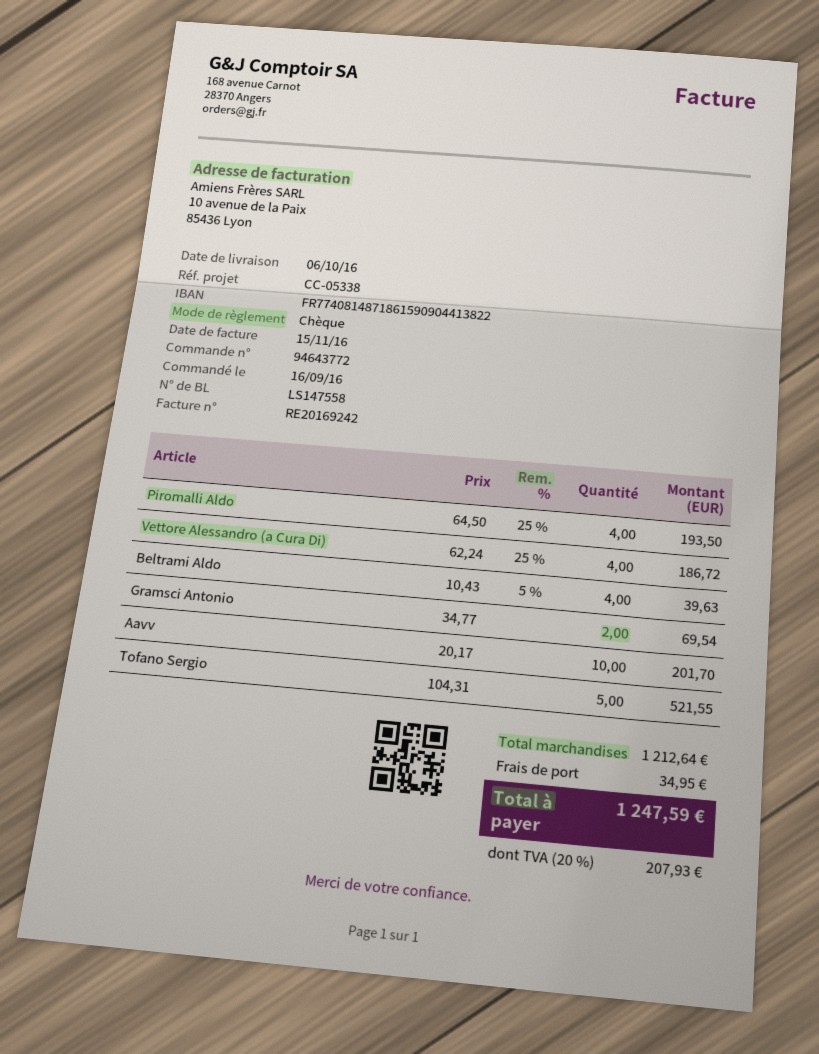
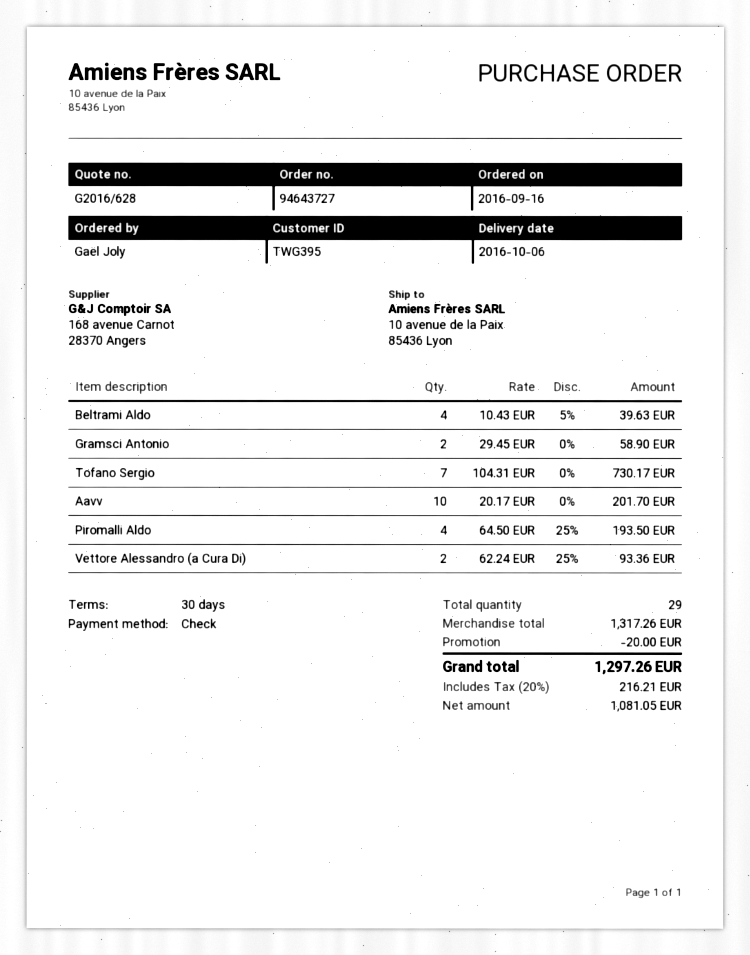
order number: 94643772 -> 94643727
Vettore Alessandro (a Cura Di): 4 x 62.24 - 25% = 186.72 -> 2 x 62.24 - 25% = 93.36
Gramsci Antonio: 2 x 34.77 = 69.54 -> 2 x 29.45 = 58.90
Tofano Sergio: 5 x 104.31 = 521.55 -> 7 x 104.31 = 730.17
subtotal: 1212.64 -> 1317.26
discount: none -> 20.00
shipping: 34.95 -> none
tax: 20% = 207.93 -> 20% = 216.21
total: 1247.59 -> 1297.26

